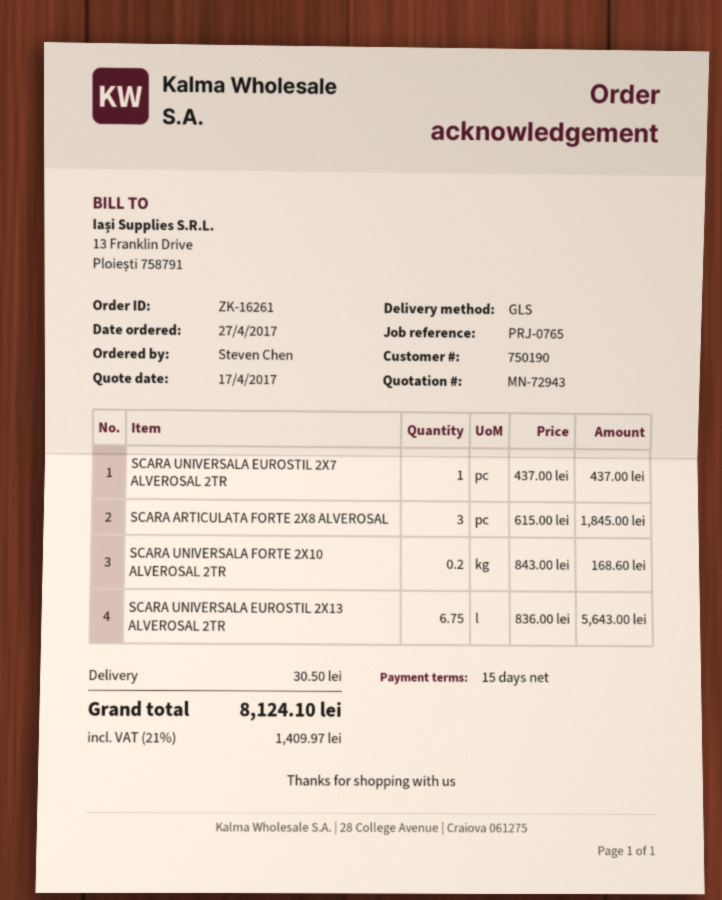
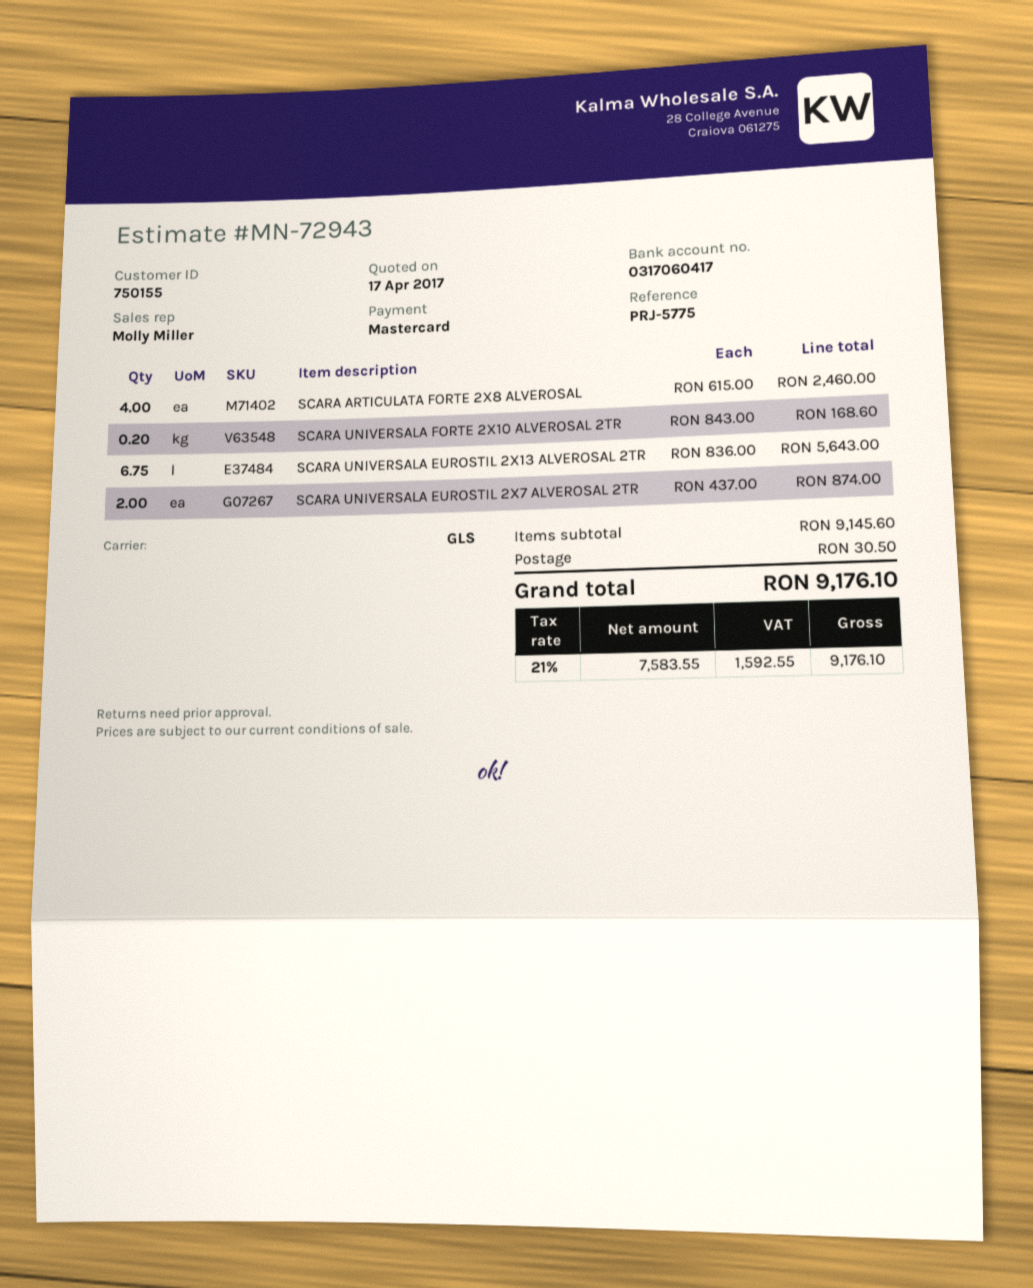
customer number: 750190 -> 750155
reference: PRJ-0765 -> PRJ-5775
SCARA UNIVERSALA EUROSTIL 2X7 ALVEROSAL 2TR: 1 x 437.00 = 437.00 -> 2 x 437.00 = 874.00
SCARA ARTICULATA FORTE 2X8 ALVEROSAL: 3 x 615.00 = 1845.00 -> 4 x 615.00 = 2460.00
tax: 21% = 1409.97 -> 21% = 1592.55
total: 8124.10 -> 9176.10

